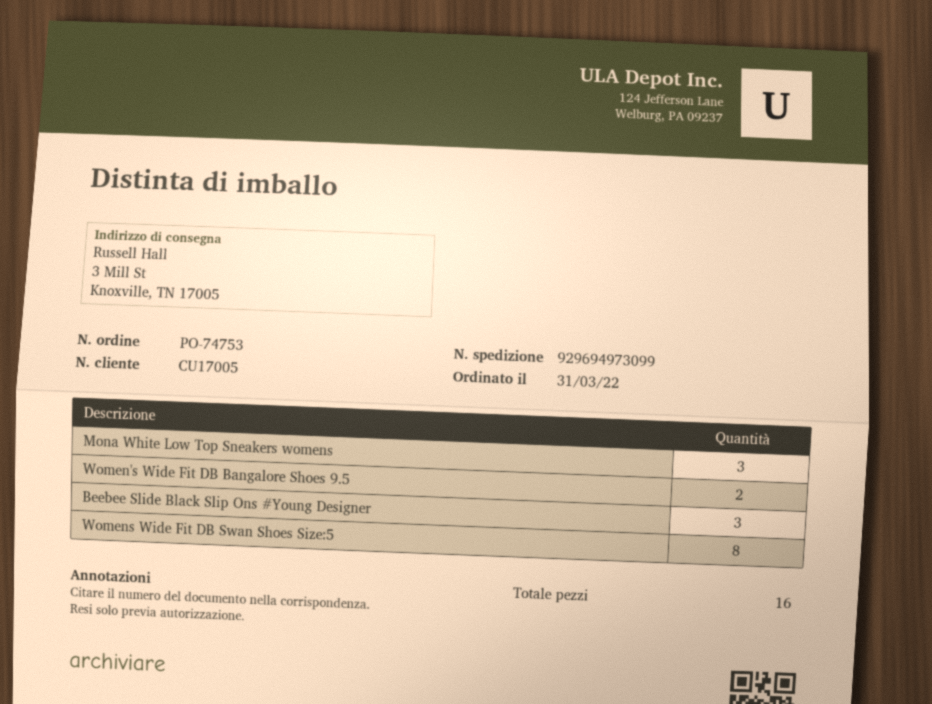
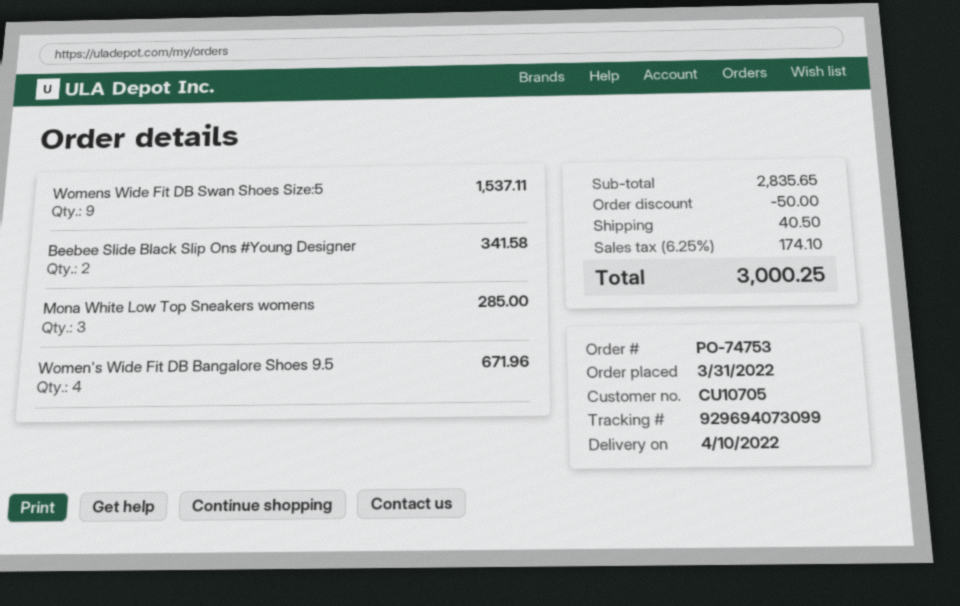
customer number: CU17005 -> CU10705
tracking number: 929694973099 -> 929694073099
Women's Wide Fit DB Bangalore Shoes 9.5: 2 -> 4
Beebee Slide Black Slip Ons #Young Designer: 3 -> 2
Womens Wide Fit DB Swan Shoes Size:5: 8 -> 9

